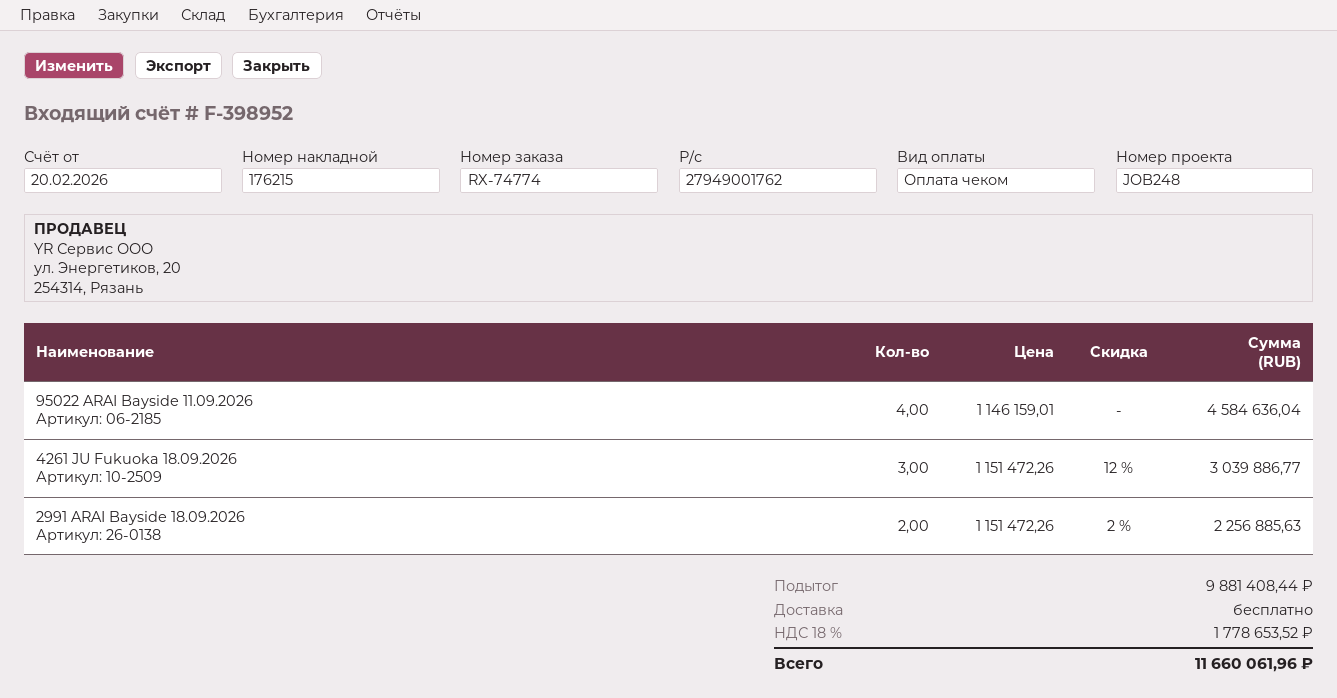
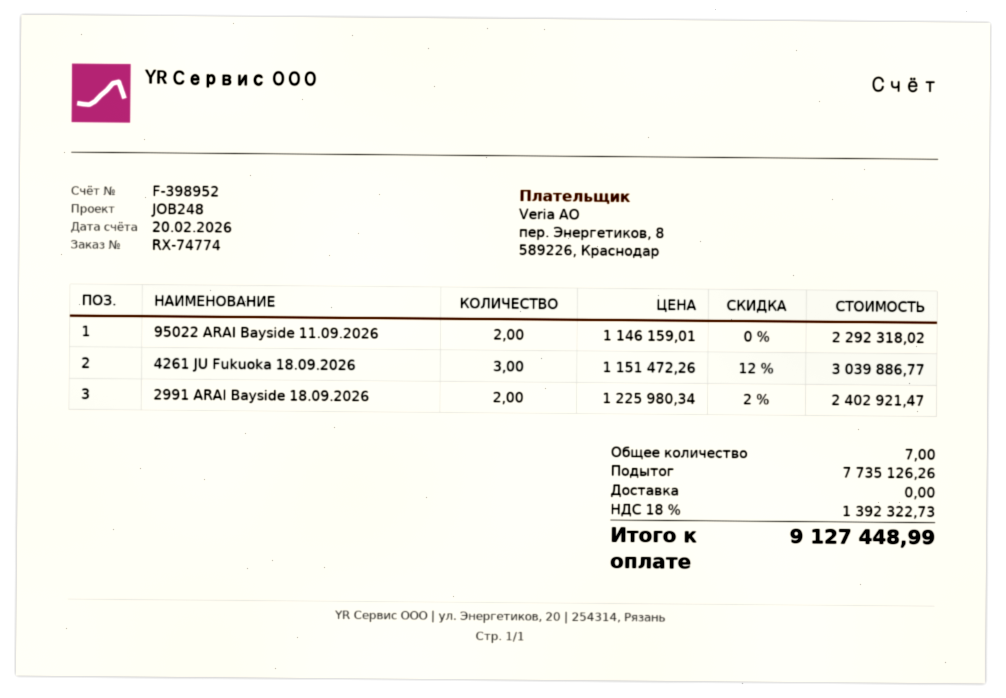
95022 ARAI Bayside 11.09.2026: 4 x 1146159.01 = 4584636.04 -> 2 x 1146159.01 = 2292318.02
2991 ARAI Bayside 18.09.2026: 2 x 1151472.26 - 2% = 2256885.63 -> 2 x 1225980.34 - 2% = 2402921.47
subtotal: 9881408.44 -> 7735126.26
tax: 18% = 1778653.52 -> 18% = 1392322.73
total: 11660061.96 -> 9127448.99

